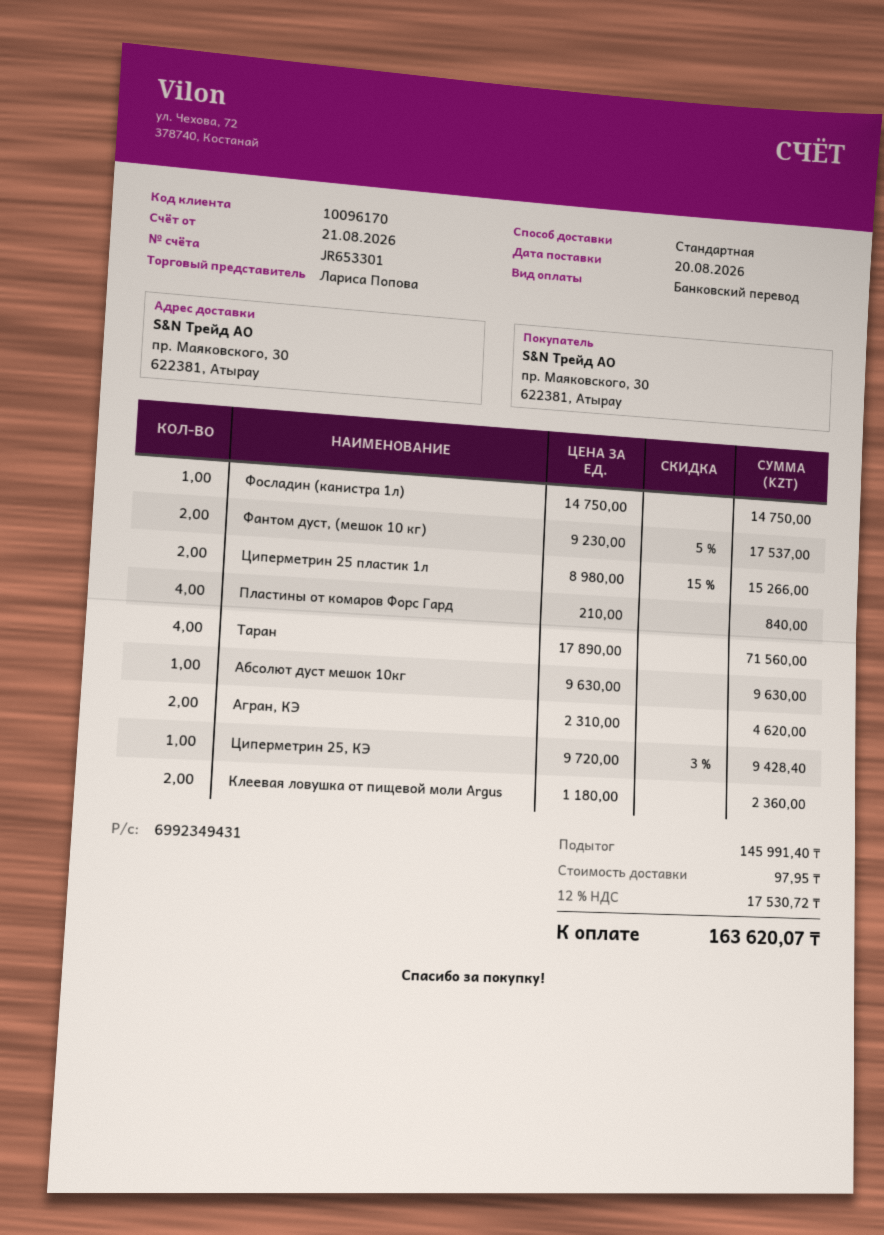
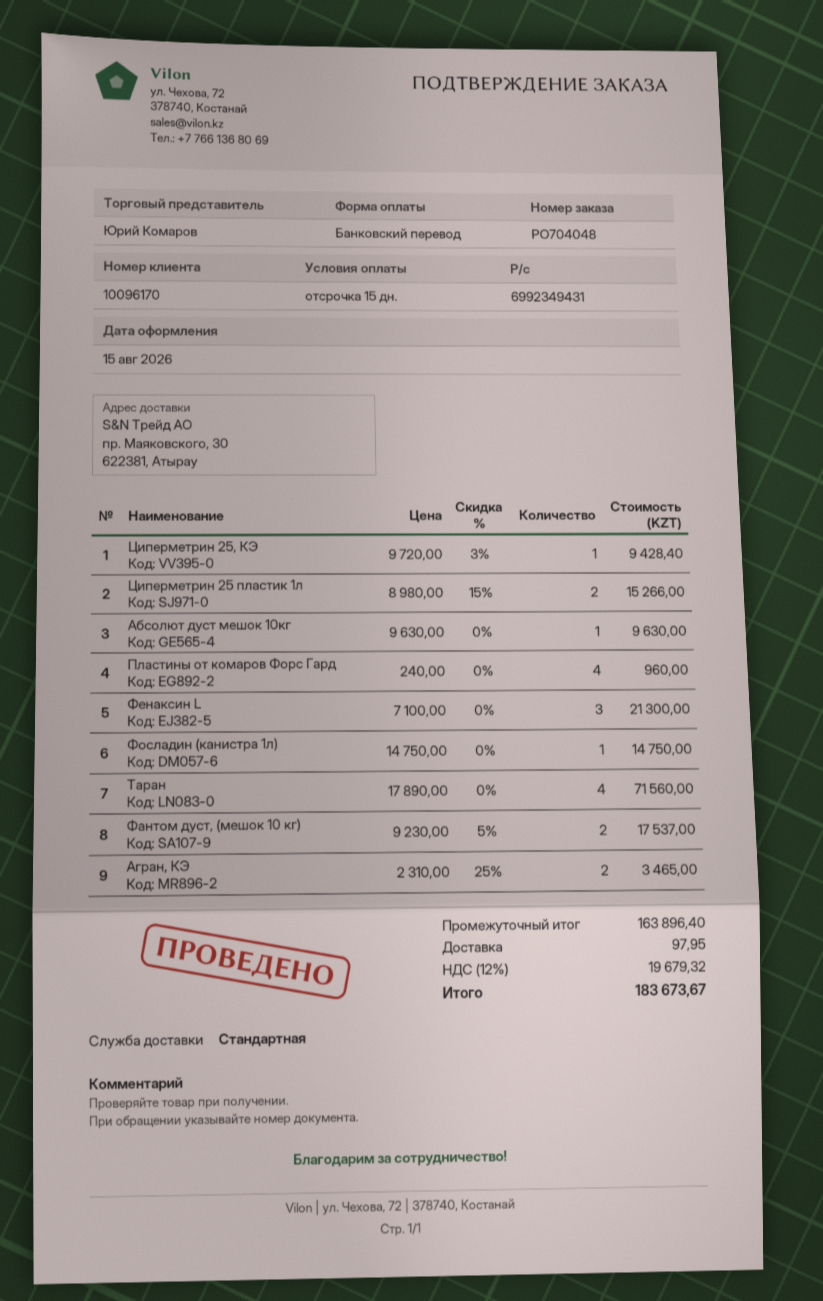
sales rep: Лариса Попова -> Юрий Комаров
Пластины от комаров Форс Гард: 4 x 210.00 = 840.00 -> 4 x 240.00 = 960.00
Агран, КЭ: 2 x 2310.00 = 4620.00 -> 2 x 2310.00 - 25% = 3465.00
Клеевая ловушка от пищевой моли Argus: 2 x 1180.00 = 2360.00 -> none
Фенаксин L: none -> 3 x 7100.00 = 21300.00
subtotal: 145991.40 -> 163896.40
tax: 12% = 17530.72 -> 12% = 19679.32
total: 163620.07 -> 183673.67

